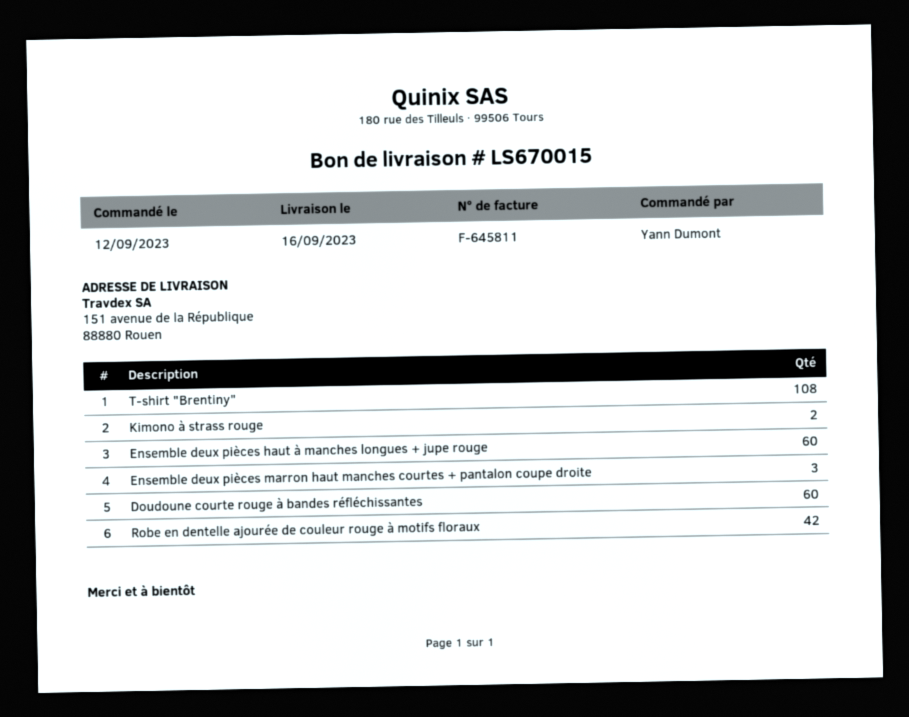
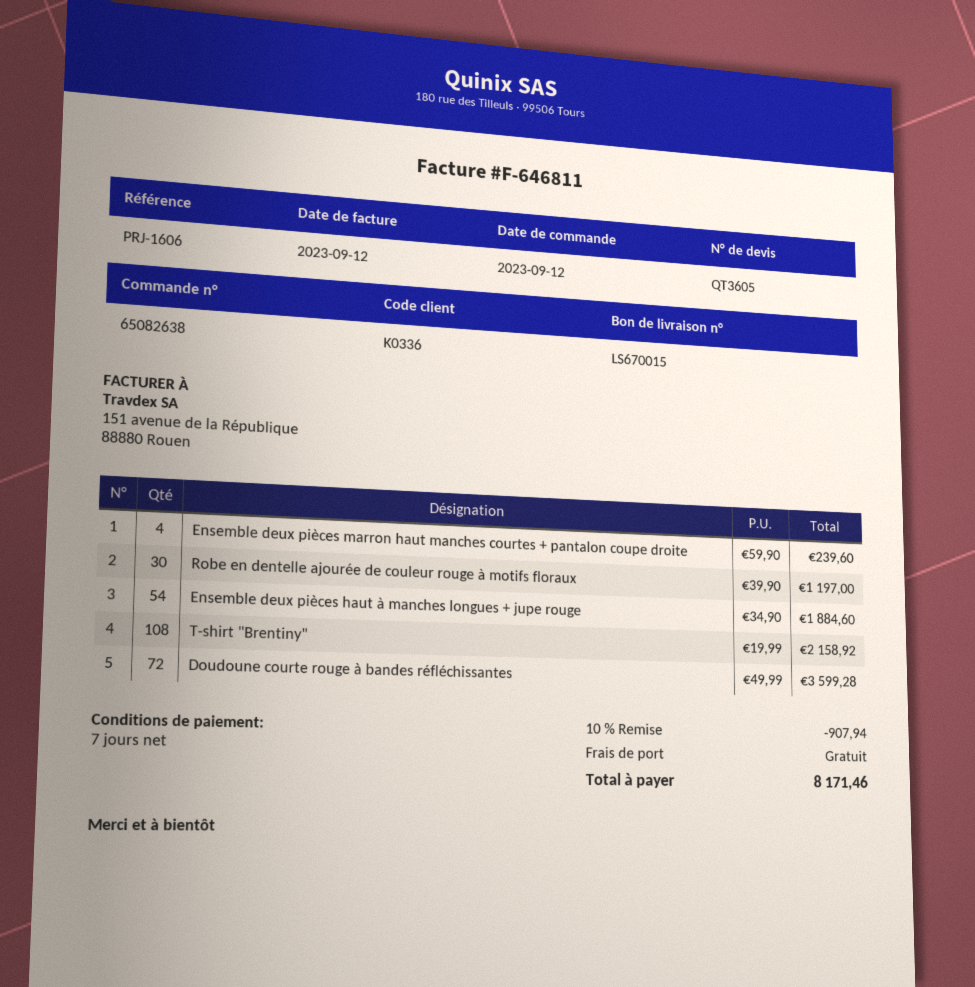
invoice number: F-645811 -> F-646811
Kimono à strass rouge: 2 -> none
Ensemble deux pièces haut à manches longues + jupe rouge: 60 -> 54
Ensemble deux pièces marron haut manches courtes + pantalon coupe droite: 3 -> 4
Doudoune courte rouge à bandes réfléchissantes: 60 -> 72
Robe en dentelle ajourée de couleur rouge à motifs floraux: 42 -> 30

